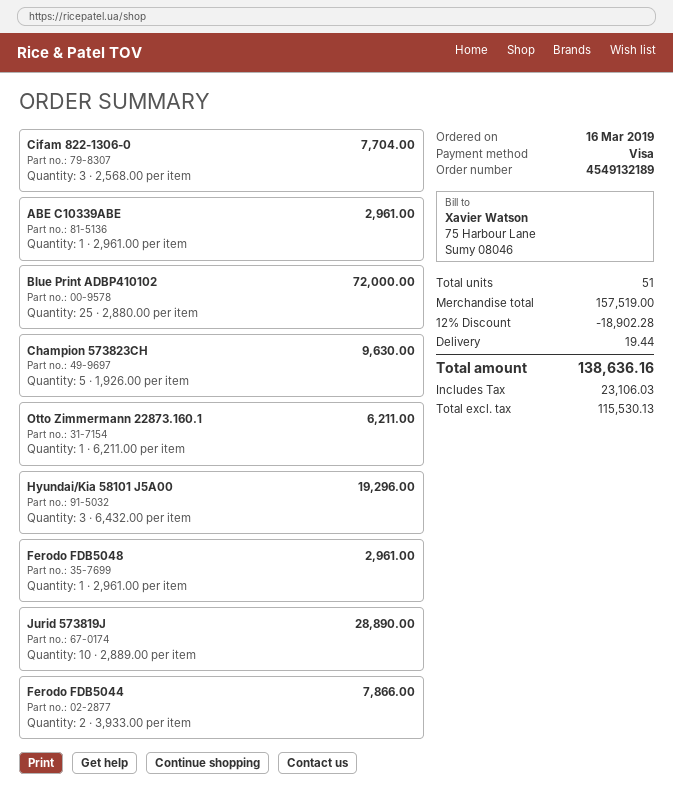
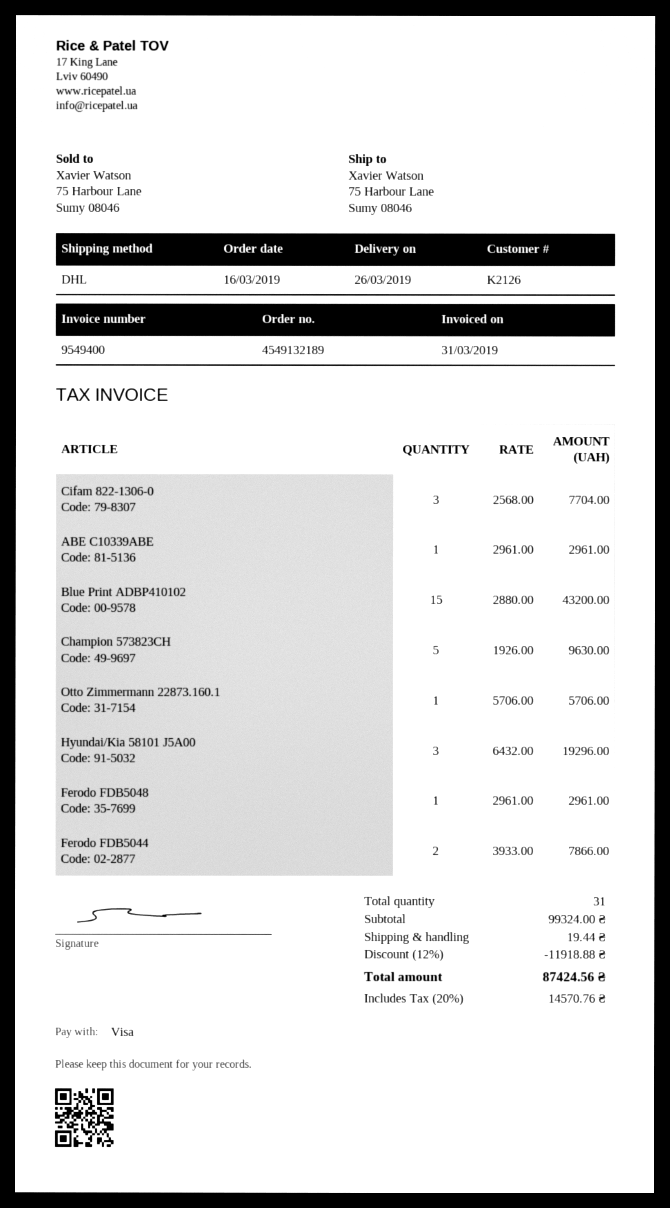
Blue Print ADBP410102: 25 x 2880.00 = 72000.00 -> 15 x 2880.00 = 43200.00
Otto Zimmermann 22873.160.1: 1 x 6211.00 = 6211.00 -> 1 x 5706.00 = 5706.00
Jurid 573819J: 10 x 2889.00 = 28890.00 -> none
total quantity: 51 -> 31
subtotal: 157519.00 -> 99324.00
discount: 12% = 18902.28 -> 12% = 11918.88
tax: 23106.03 -> 14570.76
total: 138636.16 -> 87424.56

